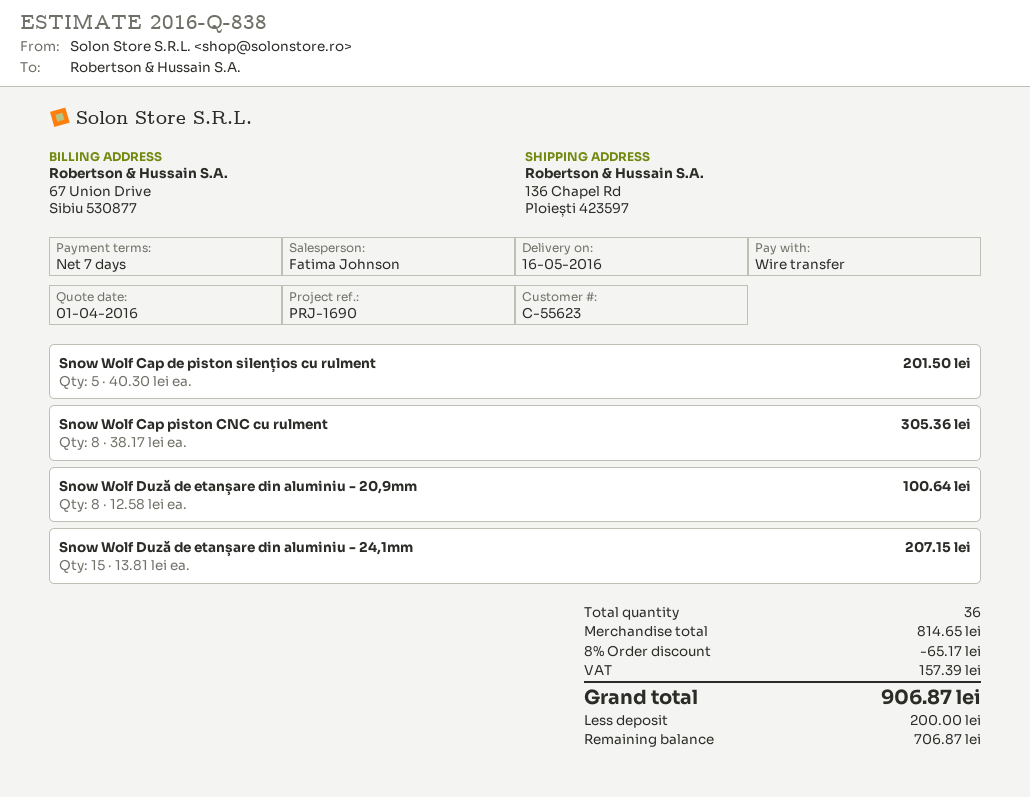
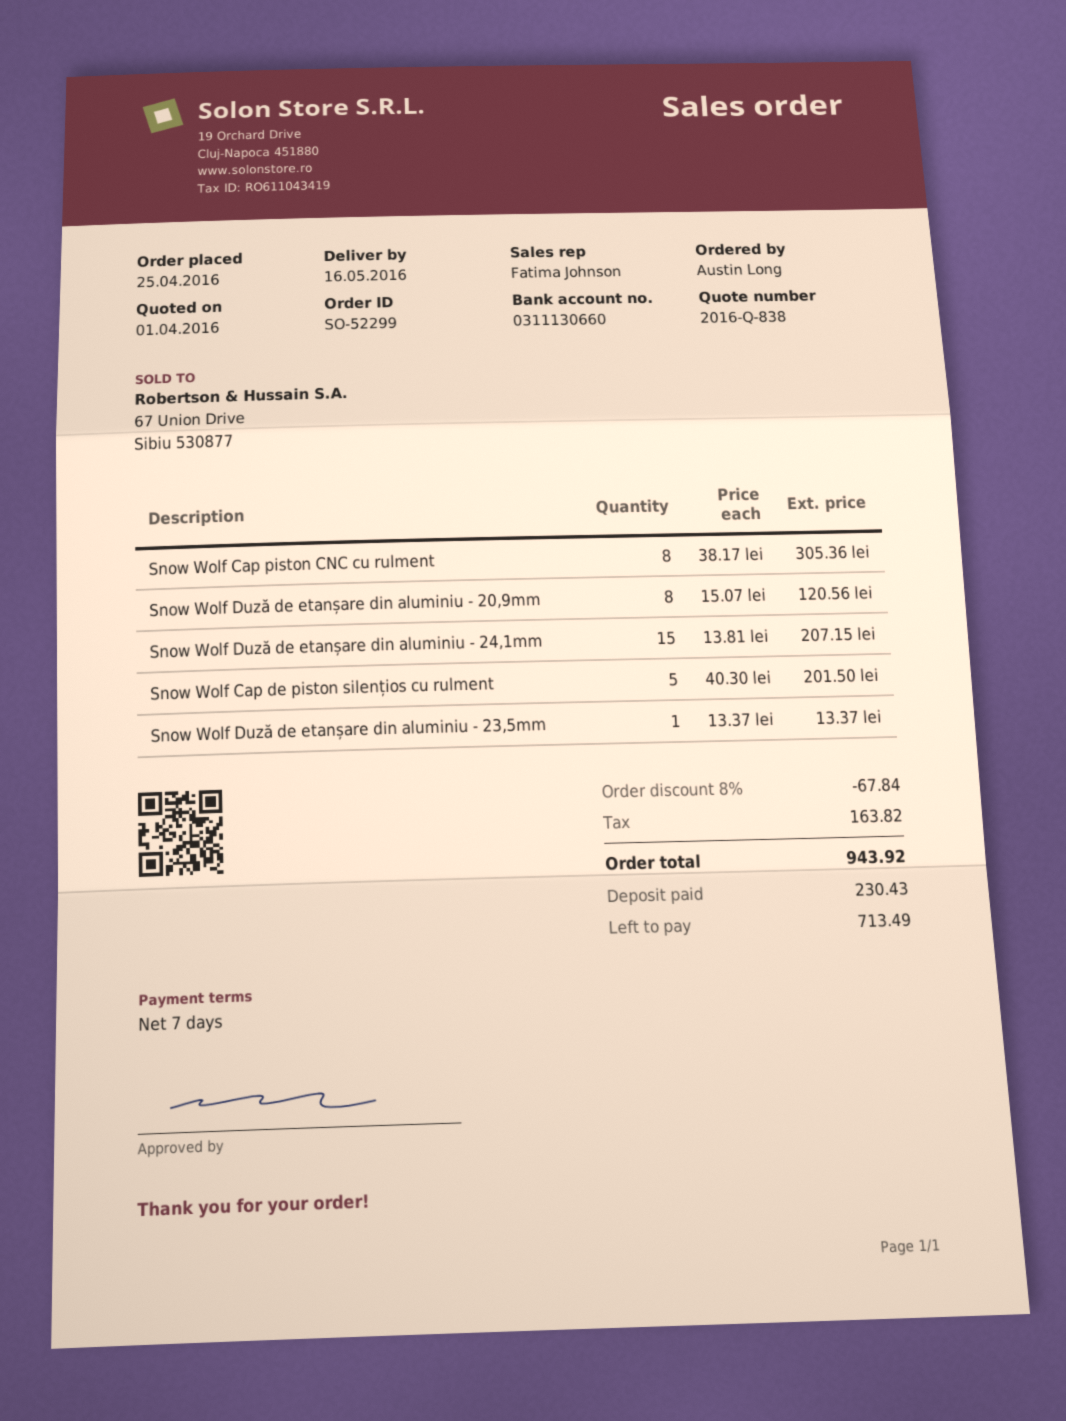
Snow Wolf Duză de etanșare din aluminiu - 20,9mm: 8 x 12.58 = 100.64 -> 8 x 15.07 = 120.56
Snow Wolf Duză de etanșare din aluminiu - 23,5mm: none -> 1 x 13.37 = 13.37
discount: 8% = 65.17 -> 8% = 67.84
tax: 157.39 -> 163.82
total: 906.87 -> 943.92
deposit: 200.00 -> 230.43
balance: 706.87 -> 713.49

